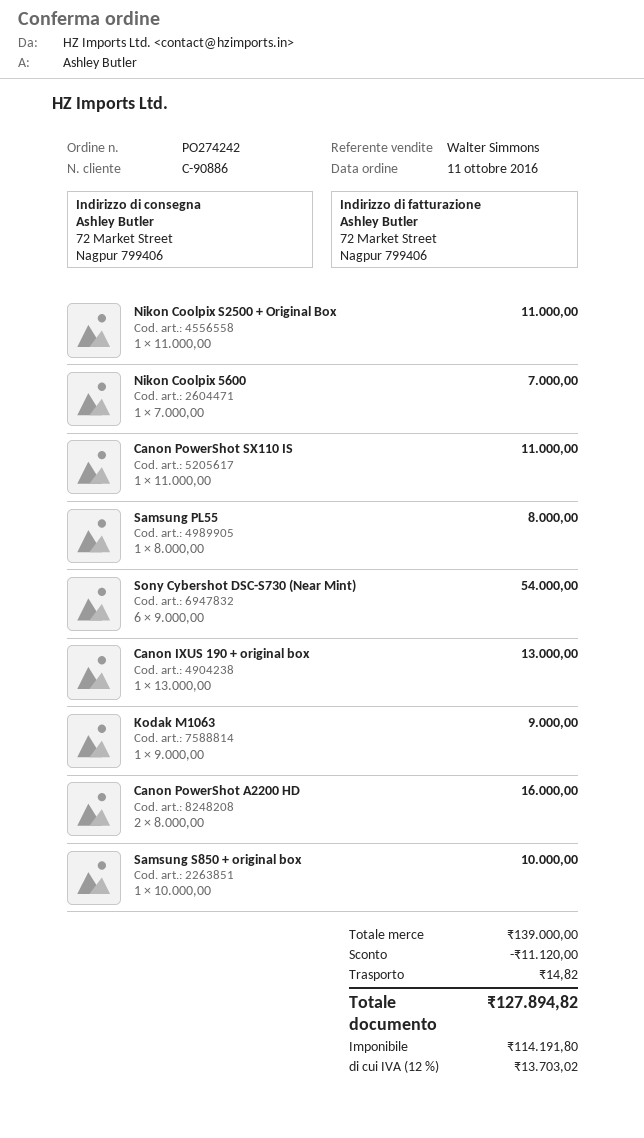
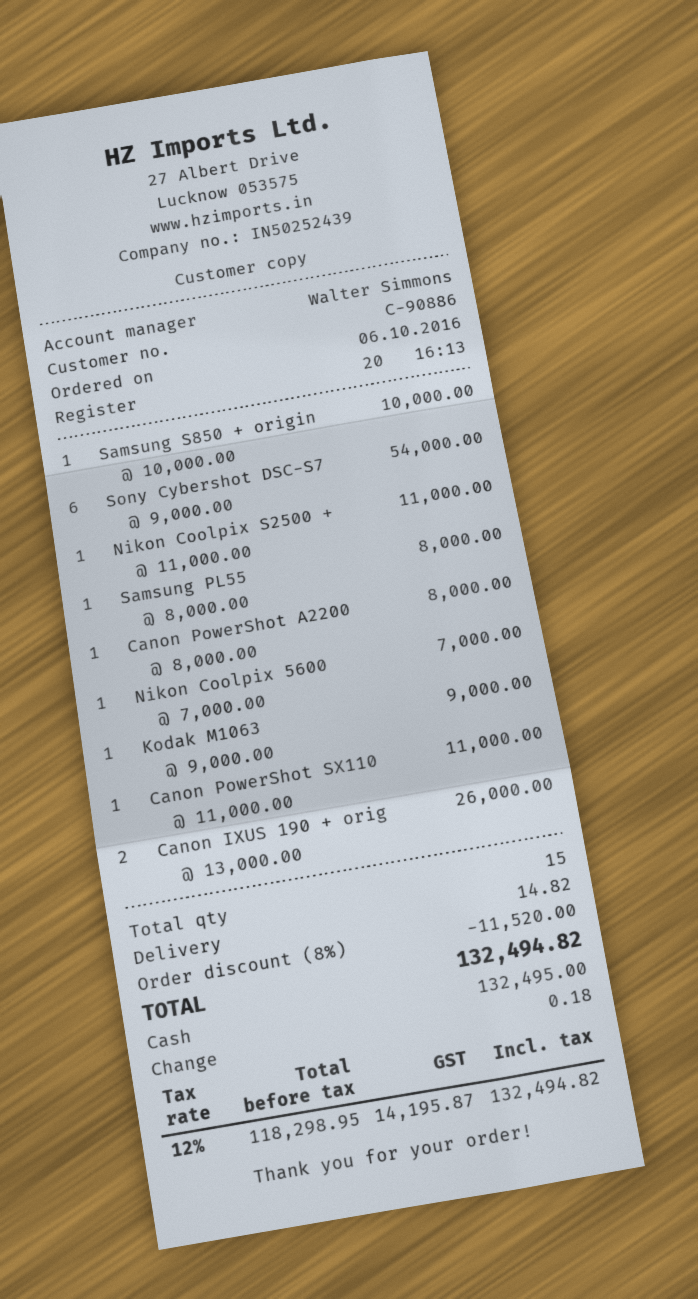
order date: 2016-10-11 -> 2016-10-06
Canon IXUS 190 + original box: 1 x 13000.00 = 13000.00 -> 2 x 13000.00 = 26000.00
Canon PowerShot A2200 HD: 2 x 8000.00 = 16000.00 -> 1 x 8000.00 = 8000.00
discount: 11120.00 -> 11520.00
net: 114191.80 -> 118298.95
tax: 12% = 13703.02 -> 12% = 14195.87
total: 127894.82 -> 132494.82

